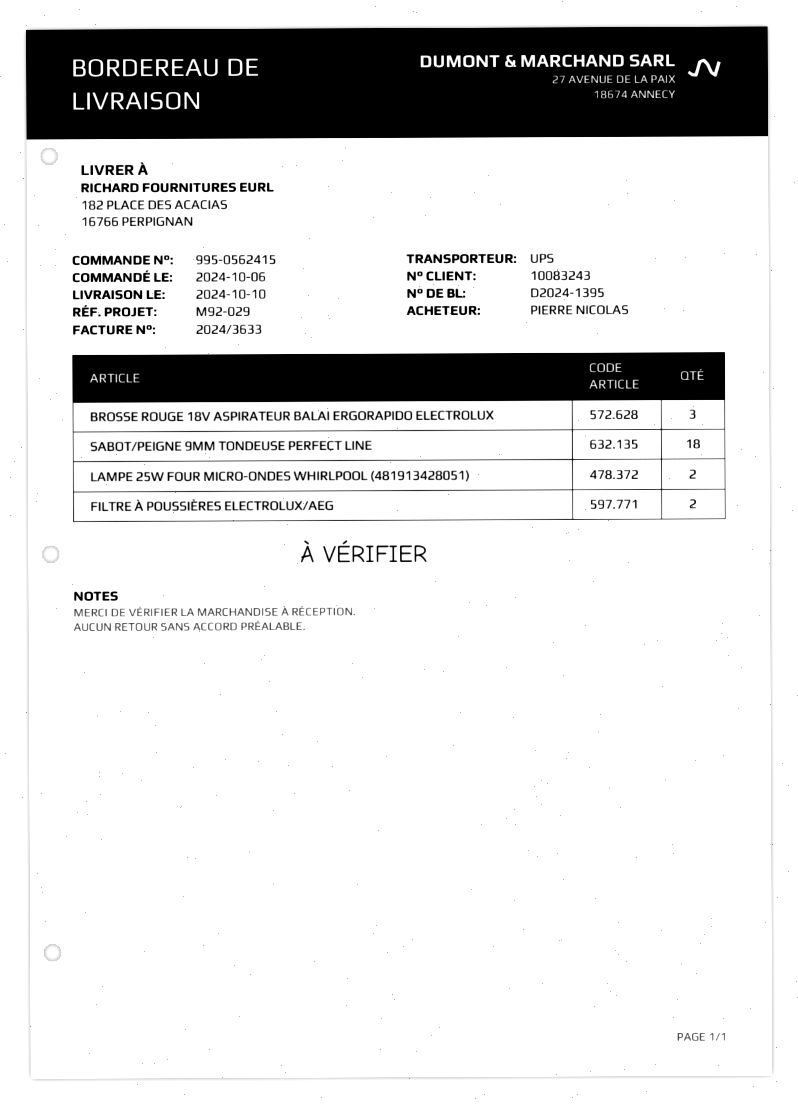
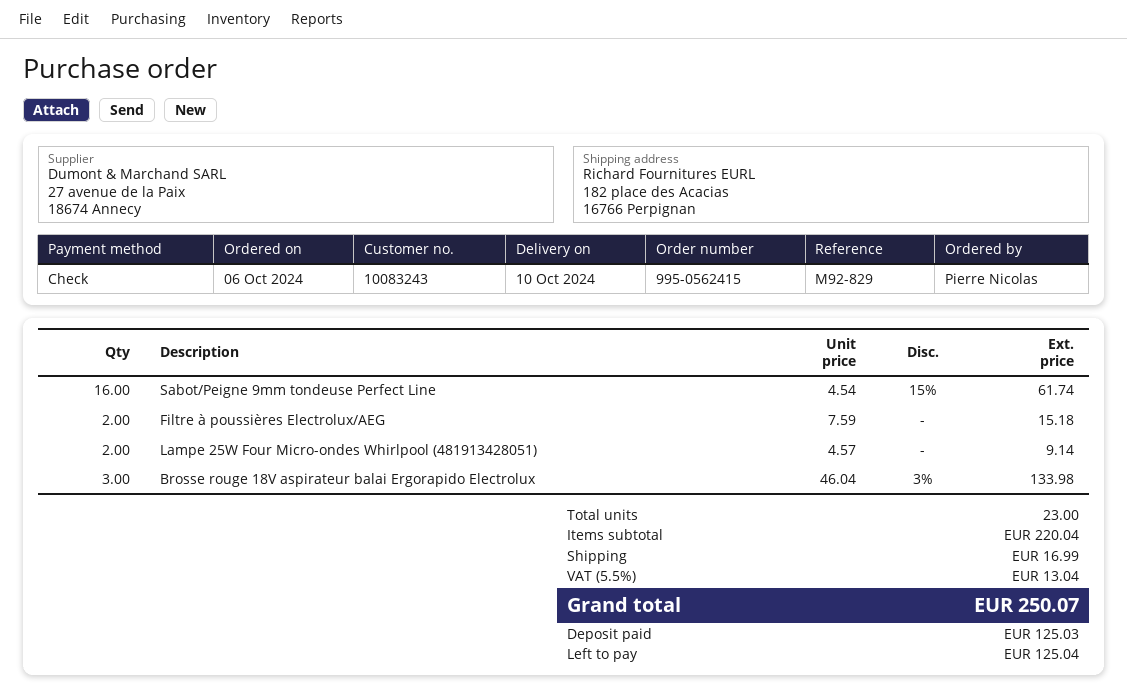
reference: M92-029 -> M92-829
SABOT/PEIGNE 9MM TONDEUSE PERFECT LINE: 18 -> 16

